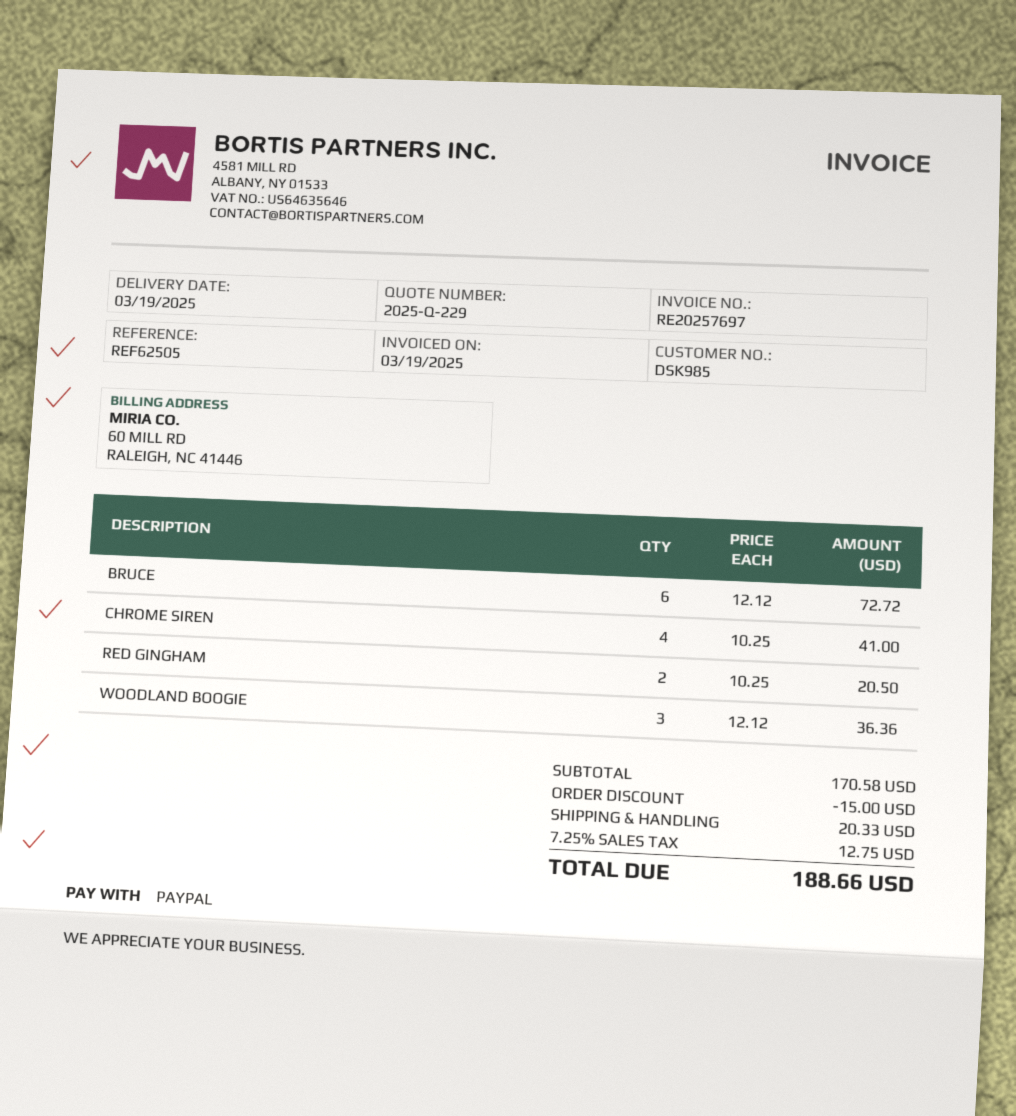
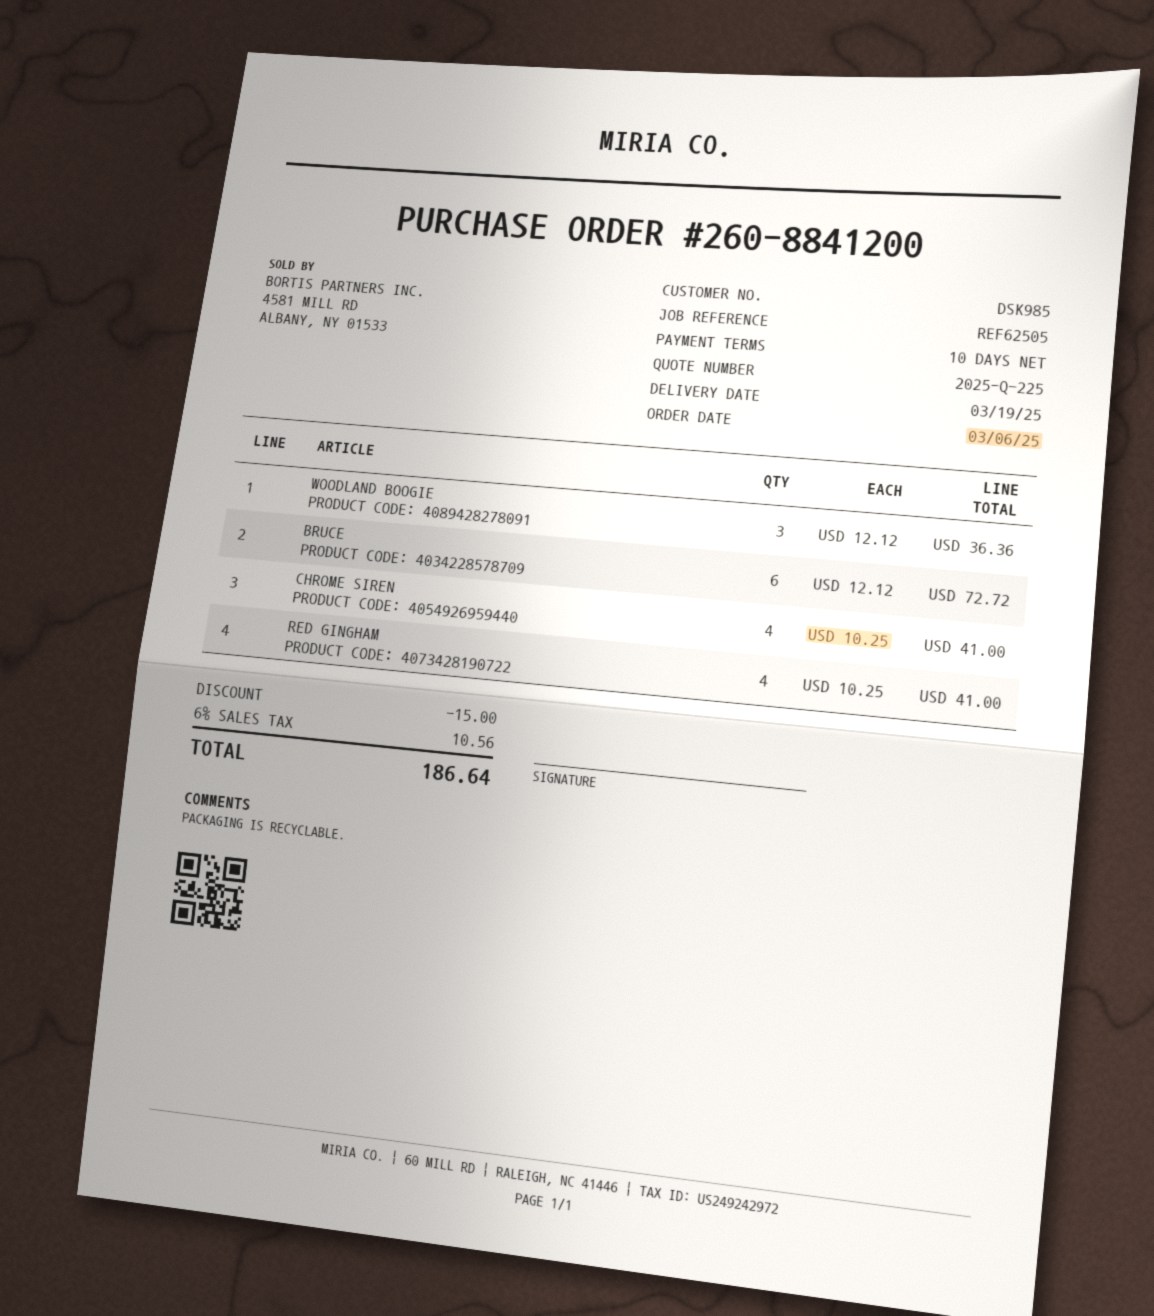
quote number: 2025-Q-229 -> 2025-Q-225
RED GINGHAM: 2 x 10.25 = 20.50 -> 4 x 10.25 = 41.00
shipping: 20.33 -> none
tax: 7.25% = 12.75 -> 6% = 10.56
total: 188.66 -> 186.64

